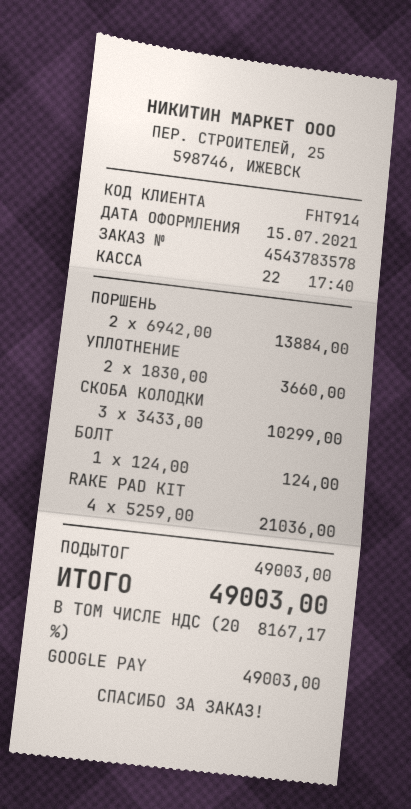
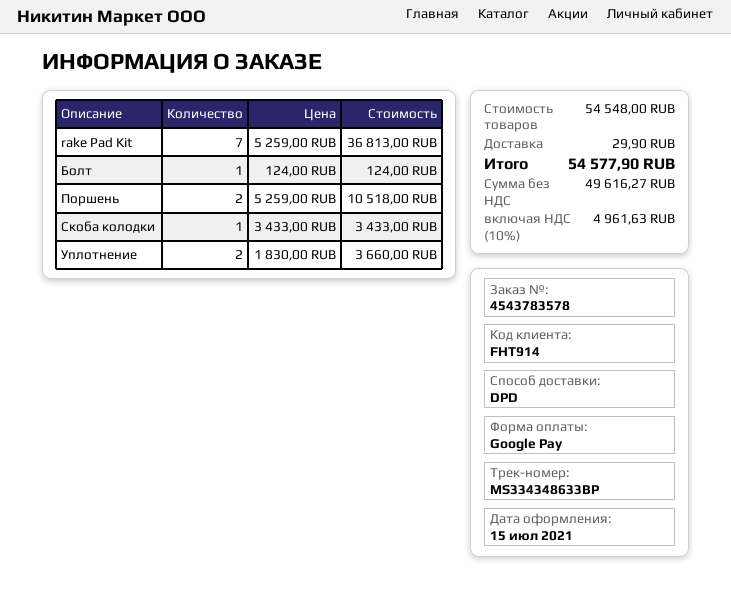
ПОРШЕНЬ: 2 x 6942.00 = 13884.00 -> 2 x 5259.00 = 10518.00
СКОБА КОЛОДКИ: 3 x 3433.00 = 10299.00 -> 1 x 3433.00 = 3433.00
RAKE PAD KIT: 4 x 5259.00 = 21036.00 -> 7 x 5259.00 = 36813.00
subtotal: 49003.00 -> 54548.00
shipping: none -> 29.90
tax: 20% = 8167.17 -> 10% = 4961.63
total: 49003.00 -> 54577.90

